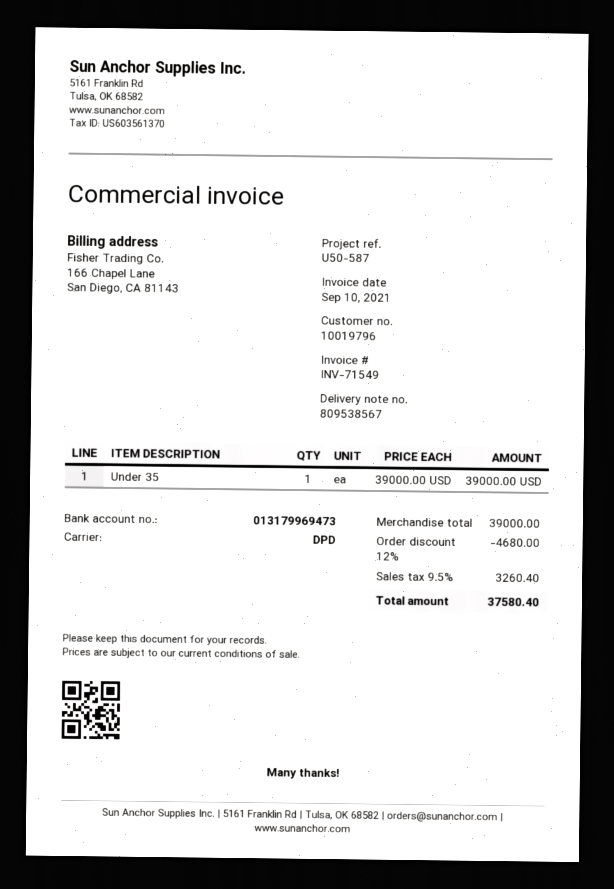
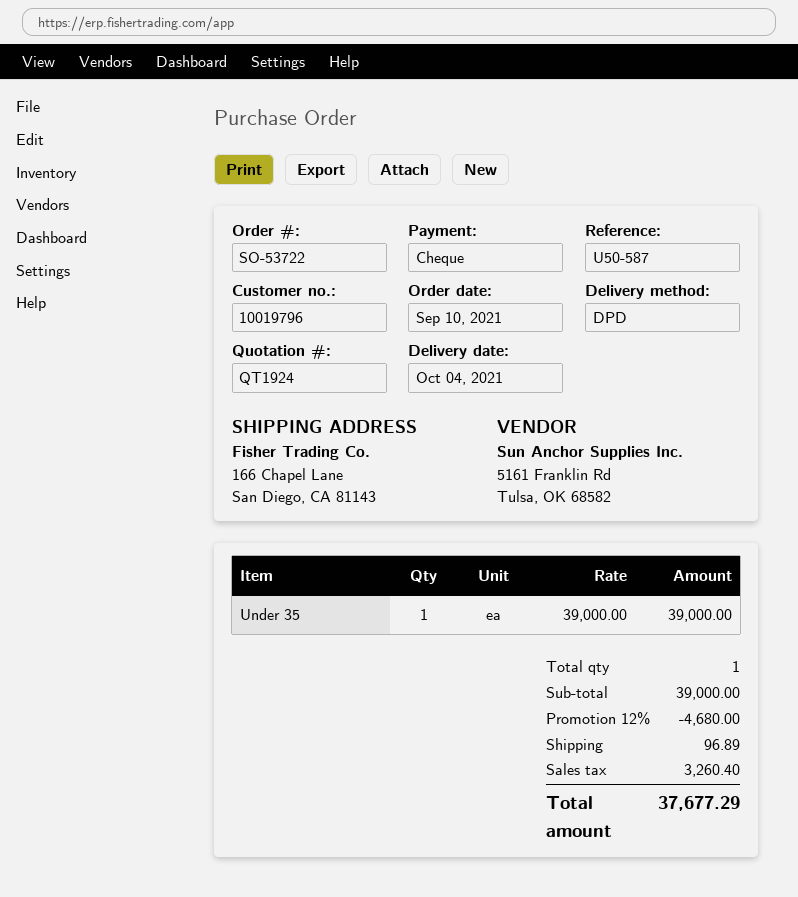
shipping: none -> 96.89
total: 37580.40 -> 37677.29

